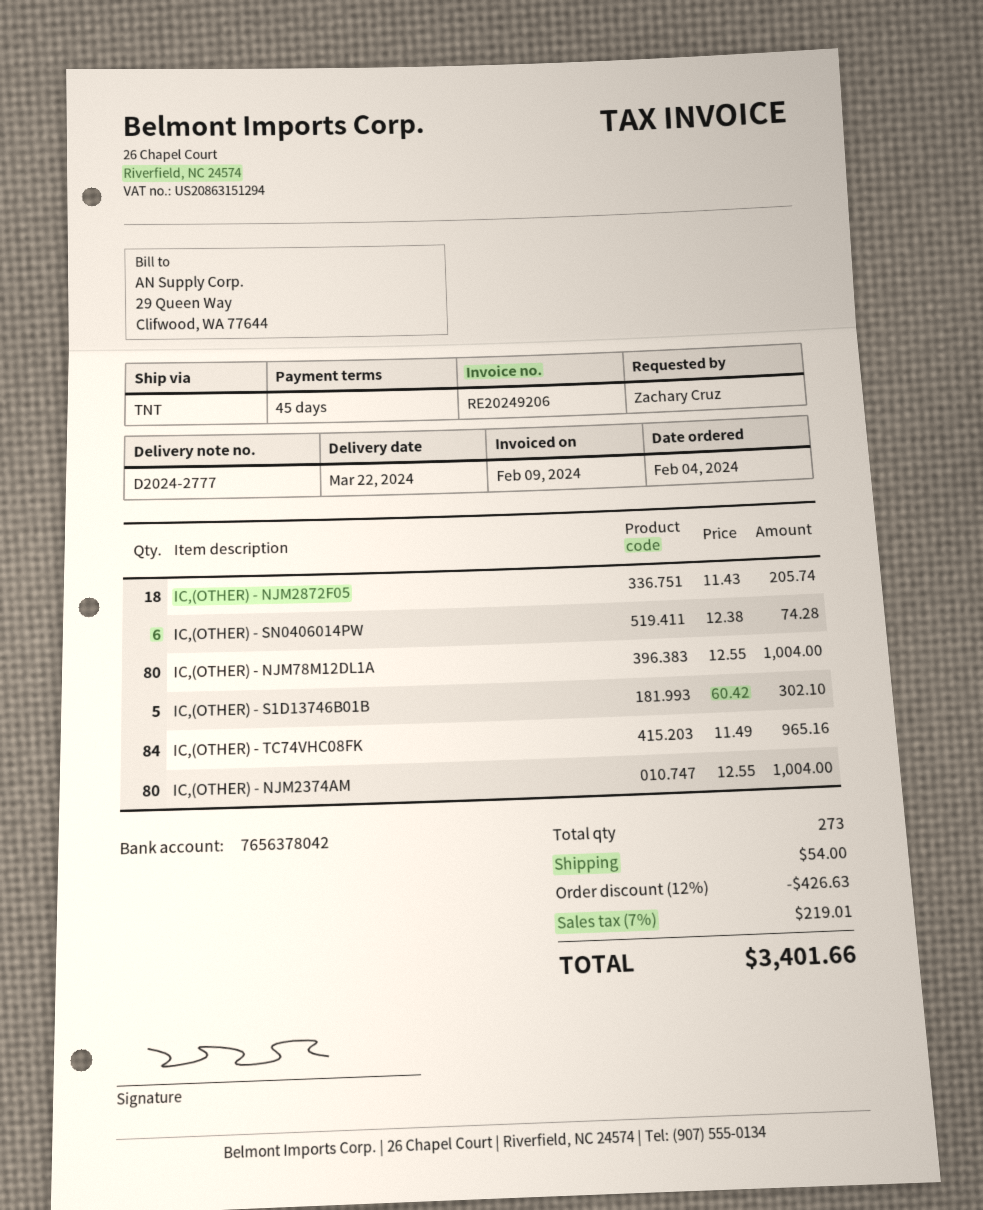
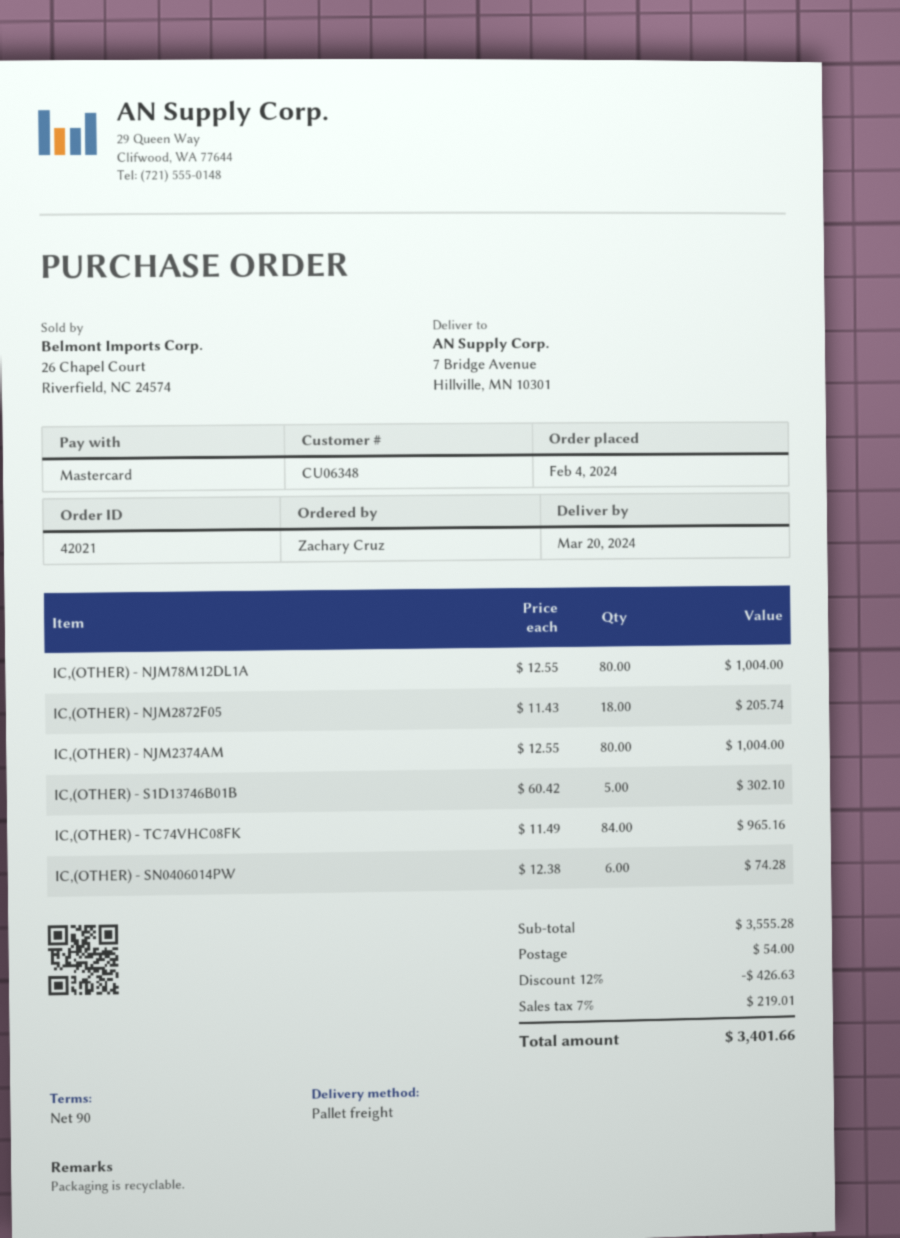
delivery date: 2024-03-22 -> 2024-03-20
payment terms: 45 days -> 90 days
shipping method: TNT -> pallet freight

